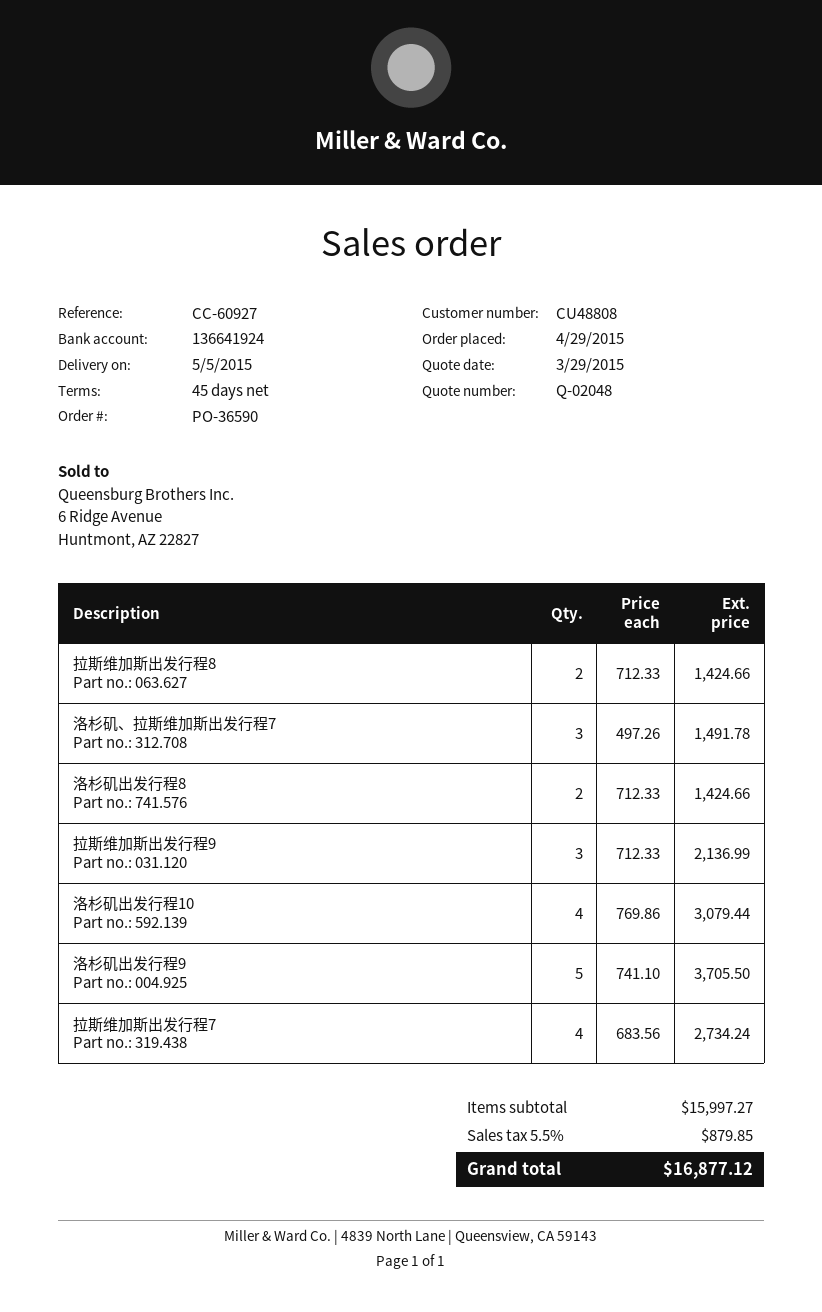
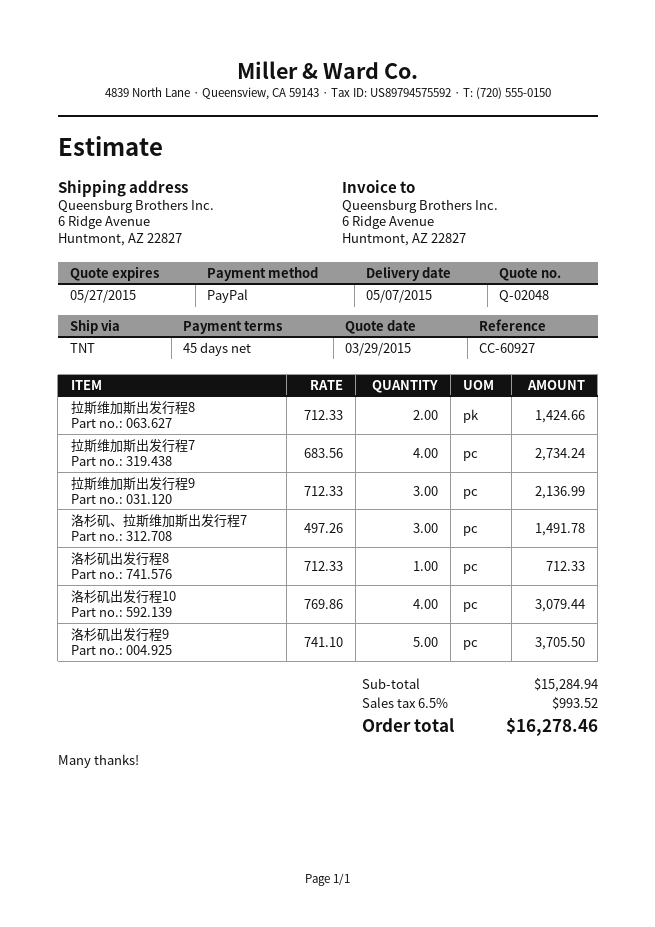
delivery date: 2015-05-05 -> 2015-05-07
洛杉矶出发行程8: 2 x 712.33 = 1424.66 -> 1 x 712.33 = 712.33
subtotal: 15997.27 -> 15284.94
tax: 5.5% = 879.85 -> 6.5% = 993.52
total: 16877.12 -> 16278.46

